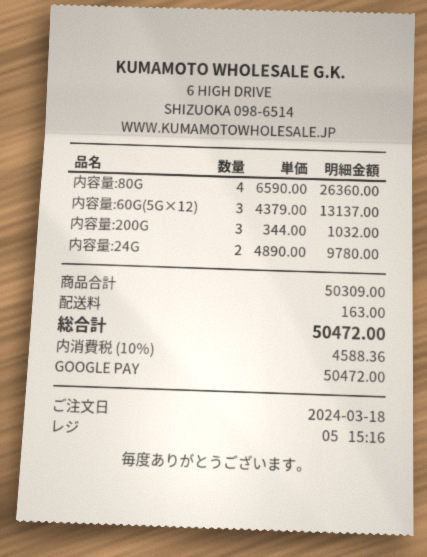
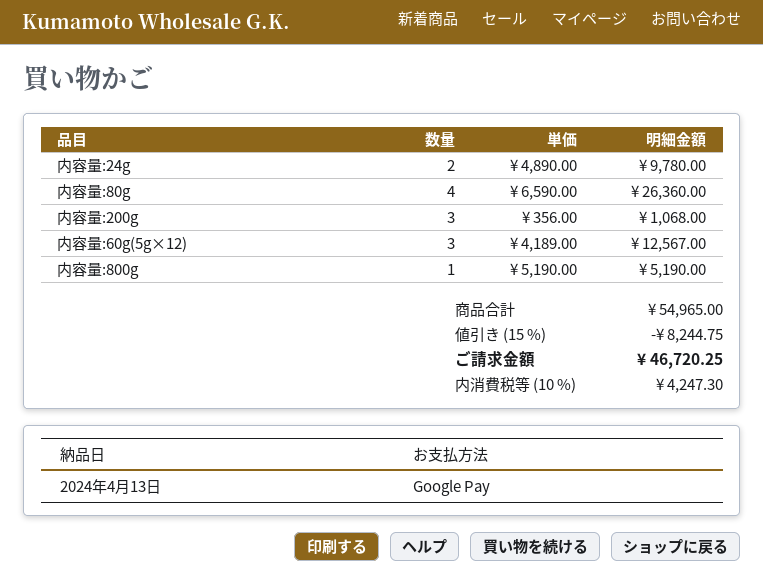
内容量:60G(5G×12): 3 x 4379.00 = 13137.00 -> 3 x 4189.00 = 12567.00
内容量:200G: 3 x 344.00 = 1032.00 -> 3 x 356.00 = 1068.00
内容量:800g: none -> 1 x 5190.00 = 5190.00
subtotal: 50309.00 -> 54965.00
discount: none -> 15% = 8244.75
shipping: 163.00 -> none
tax: 10% = 4588.36 -> 10% = 4247.30
total: 50472.00 -> 46720.25

